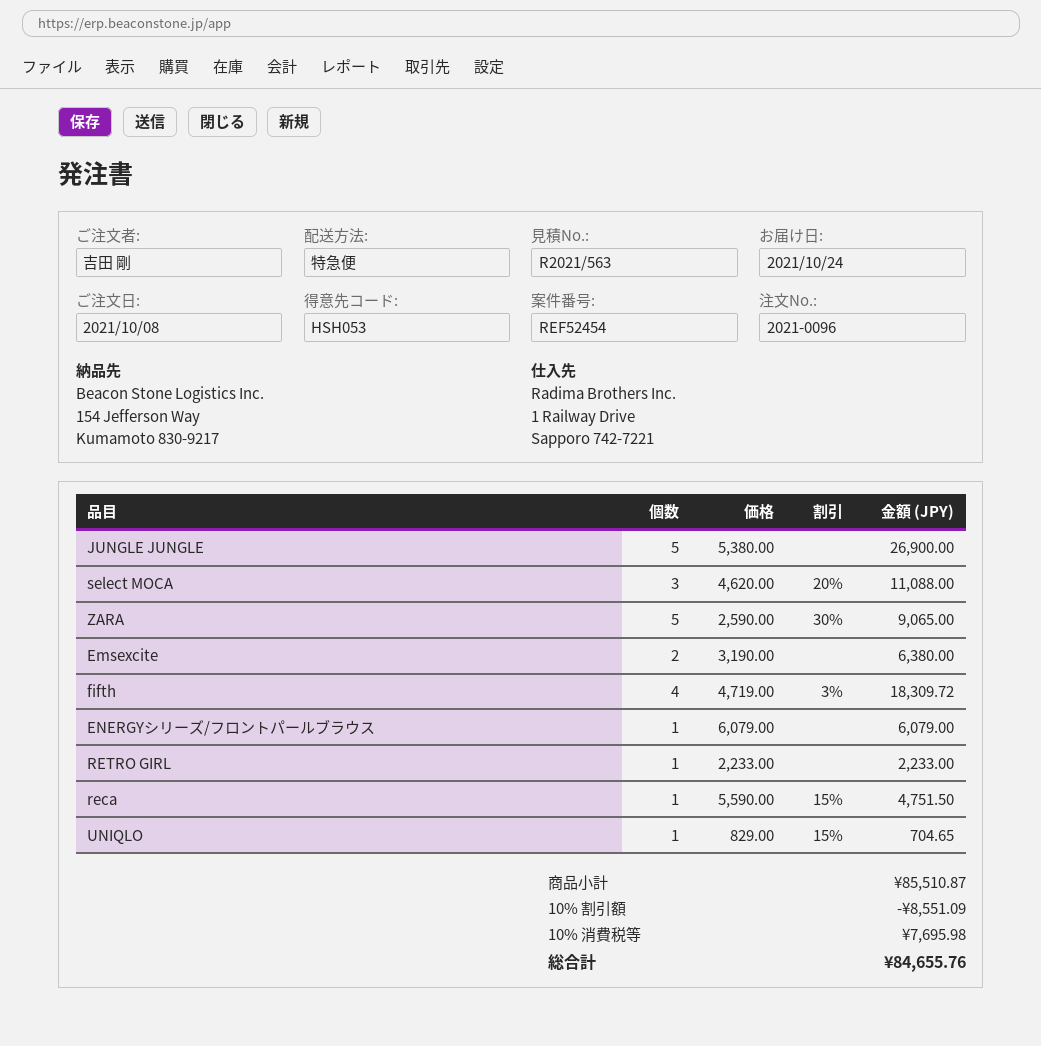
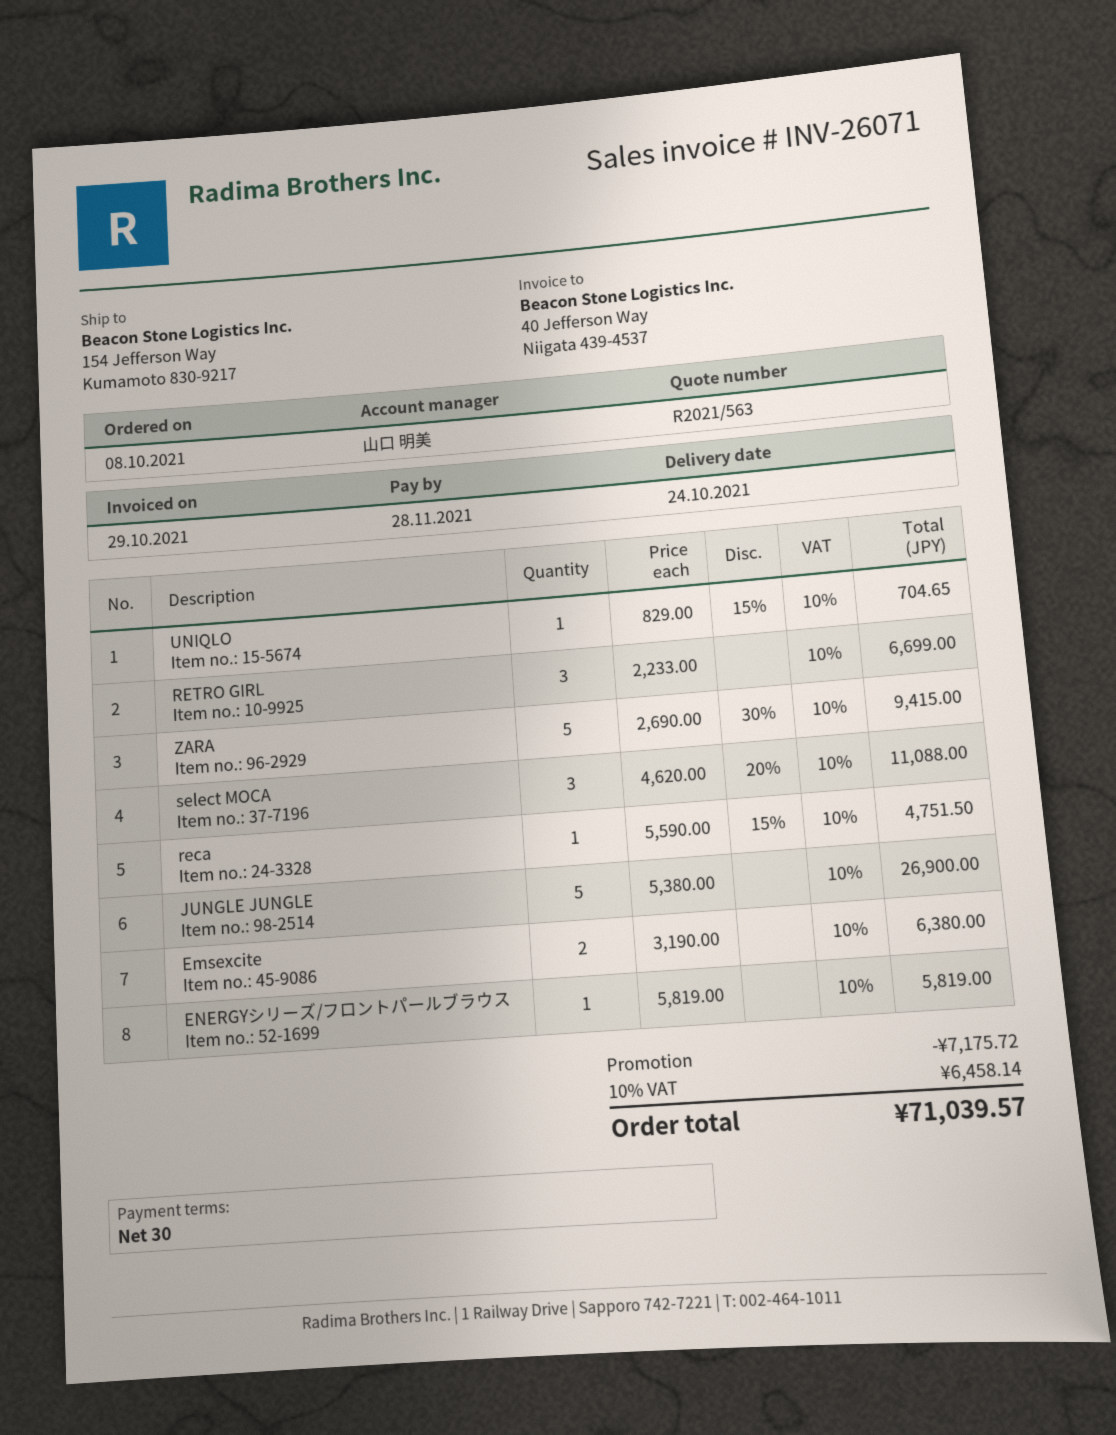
ZARA: 5 x 2590.00 - 30% = 9065.00 -> 5 x 2690.00 - 30% = 9415.00
fifth: 4 x 4719.00 - 3% = 18309.72 -> none
ENERGYシリーズ/フロントパールブラウス: 1 x 6079.00 = 6079.00 -> 1 x 5819.00 = 5819.00
RETRO GIRL: 1 x 2233.00 = 2233.00 -> 3 x 2233.00 = 6699.00
discount: 8551.09 -> 7175.72
tax: 10% = 7695.98 -> 10% = 6458.14
total: 84655.76 -> 71039.57

